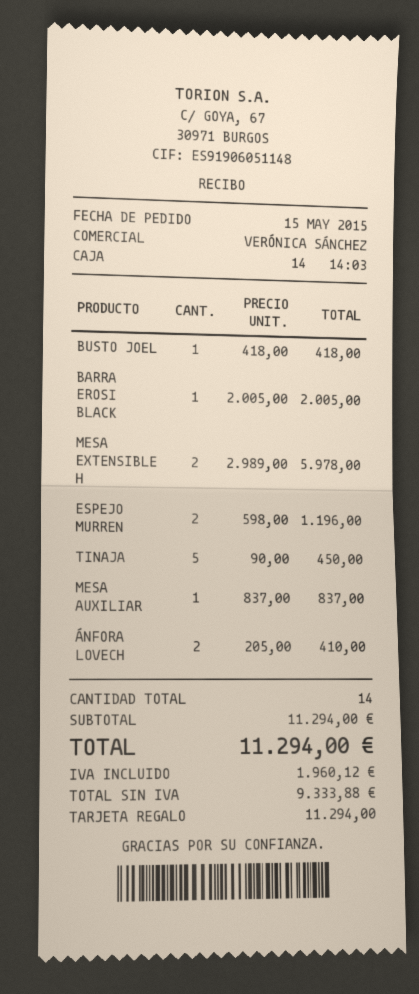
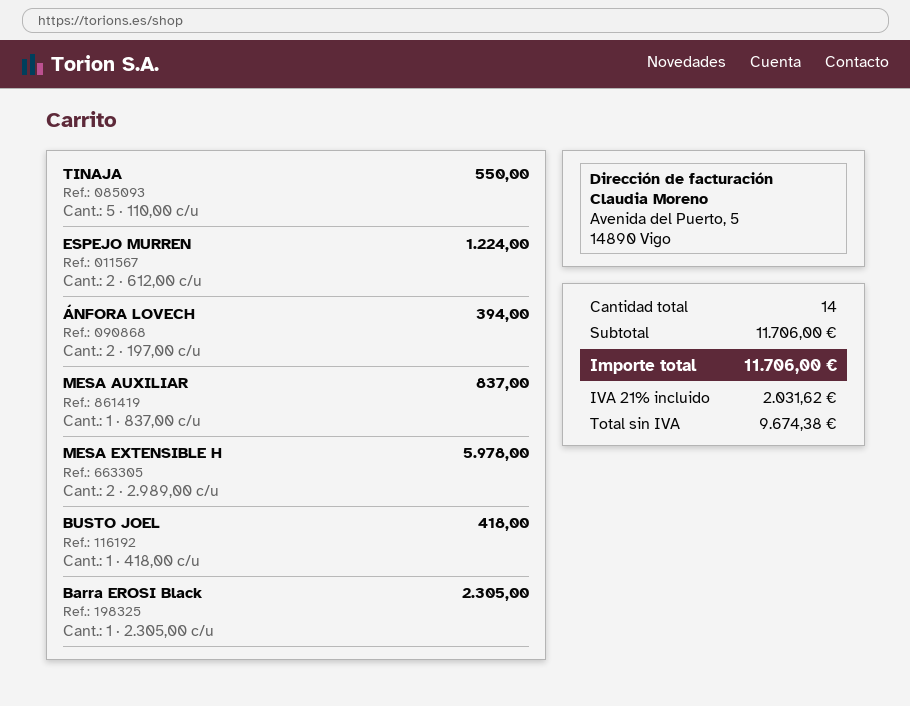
BARRA EROSI BLACK: 1 x 2005.00 = 2005.00 -> 1 x 2305.00 = 2305.00
ESPEJO MURREN: 2 x 598.00 = 1196.00 -> 2 x 612.00 = 1224.00
TINAJA: 5 x 90.00 = 450.00 -> 5 x 110.00 = 550.00
ÁNFORA LOVECH: 2 x 205.00 = 410.00 -> 2 x 197.00 = 394.00
subtotal: 11294.00 -> 11706.00
net: 9333.88 -> 9674.38
tax: 1960.12 -> 2031.62
total: 11294.00 -> 11706.00

